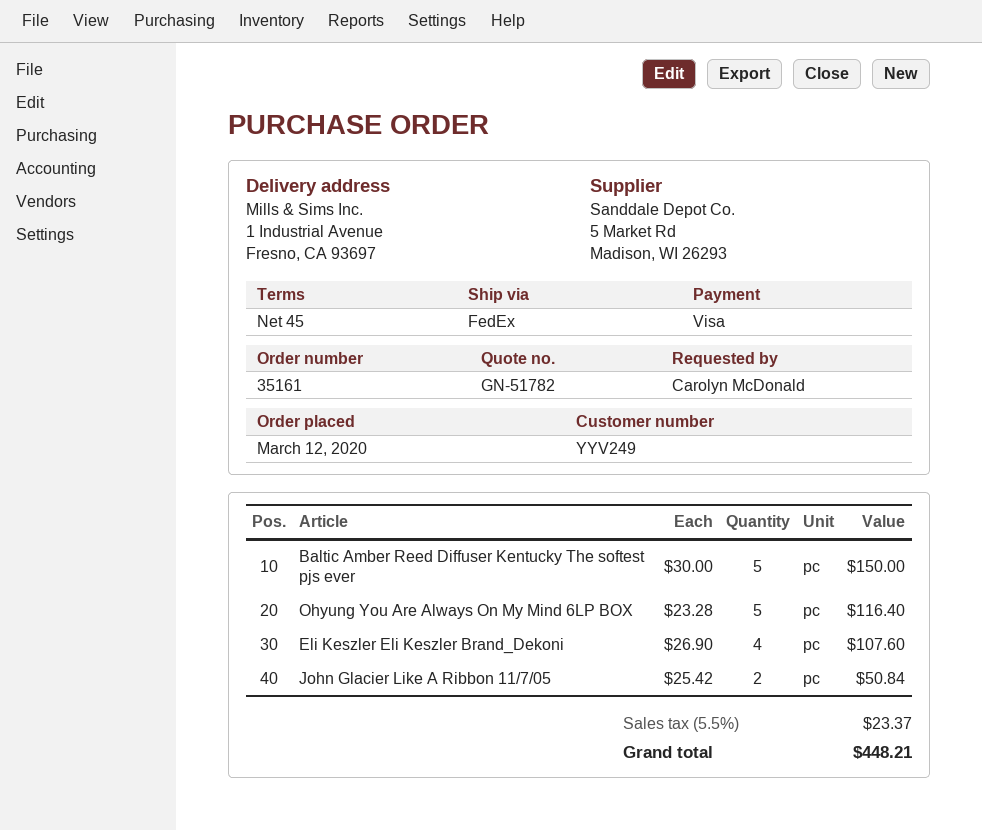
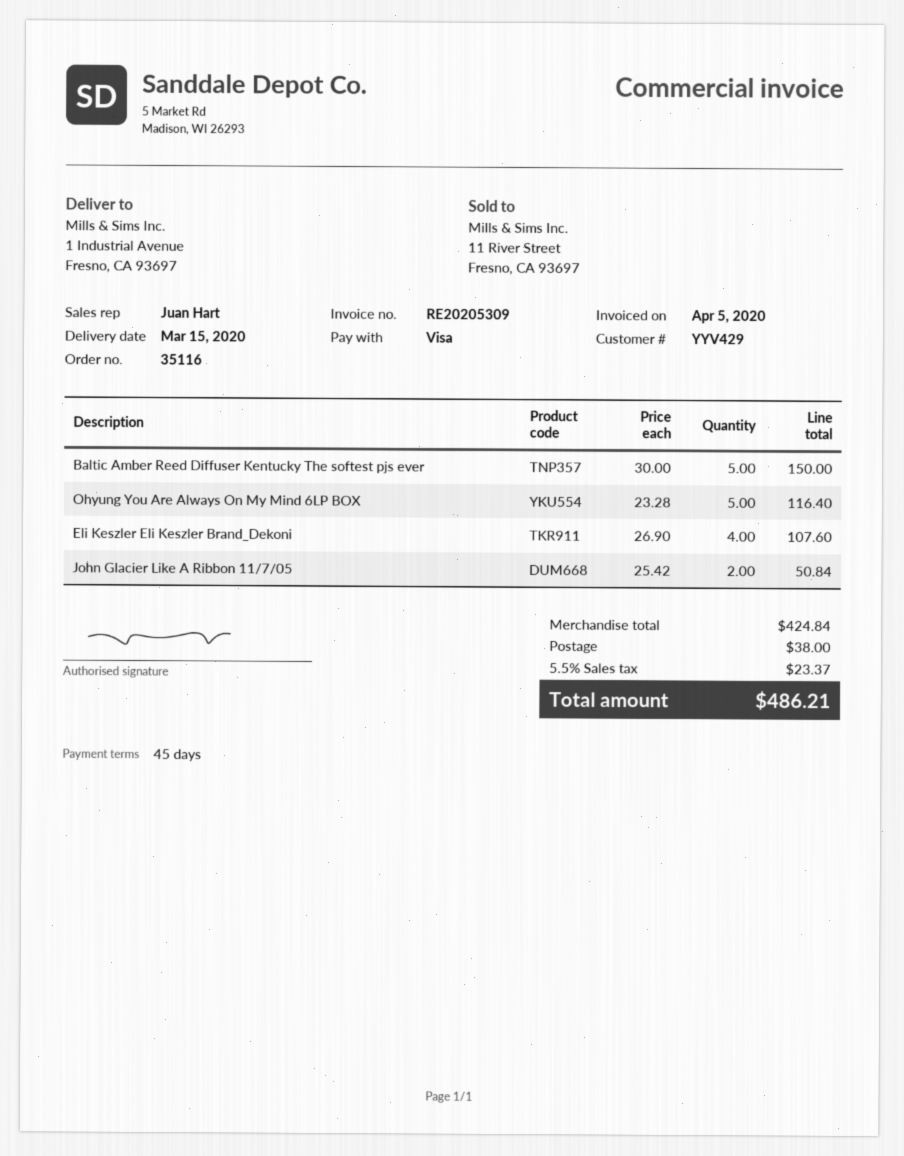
order number: 35161 -> 35116
customer number: YYV249 -> YYV429
shipping: none -> 38.00
total: 448.21 -> 486.21

